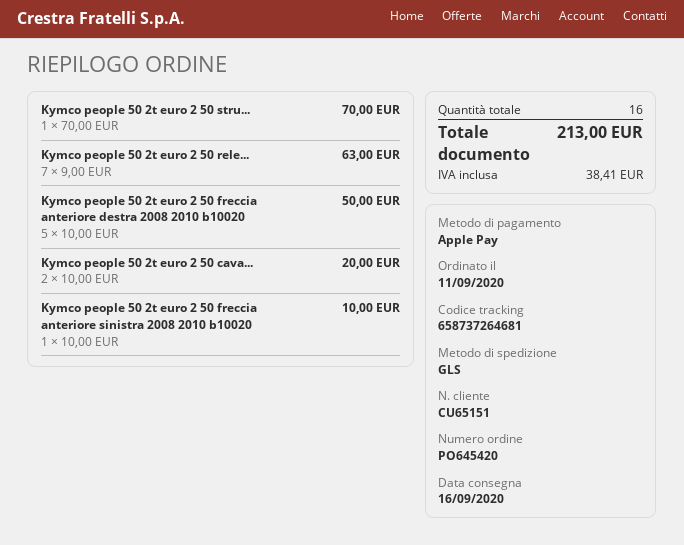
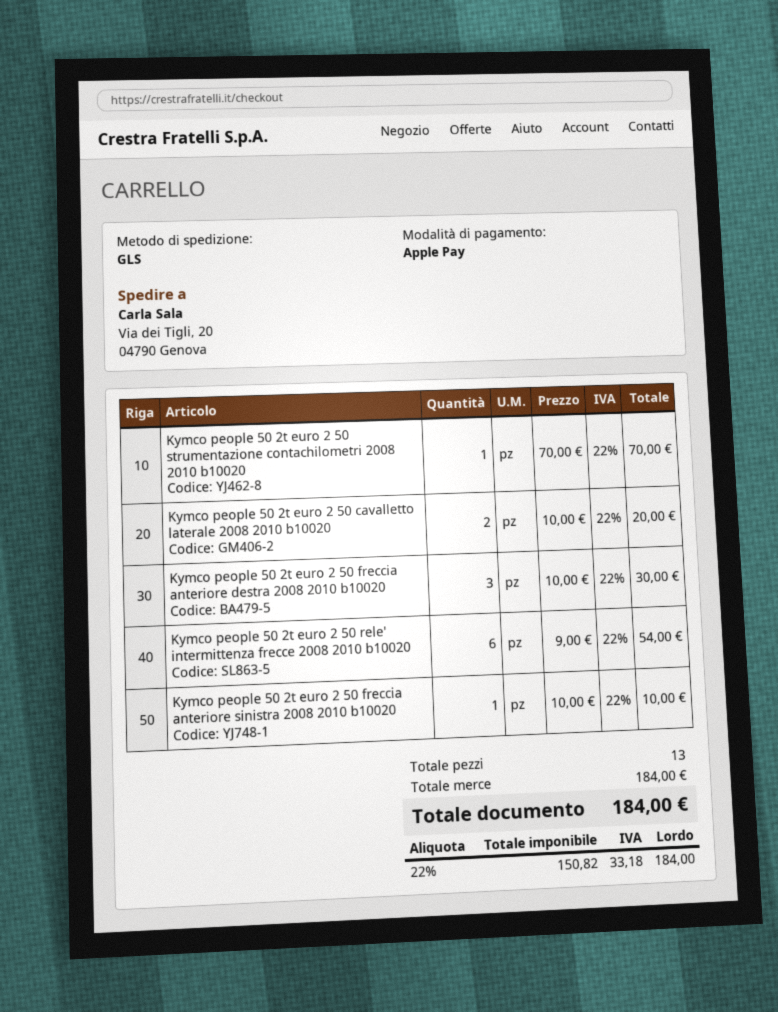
Kymco people 50 2t euro 2 50 rele...: 7 x 9.00 = 63.00 -> 6 x 9.00 = 54.00
Kymco people 50 2t euro 2 50 freccia anteriore destra 2008 2010 b10020: 5 x 10.00 = 50.00 -> 3 x 10.00 = 30.00
total quantity: 16 -> 13
tax: 38.41 -> 33.18
total: 213.00 -> 184.00

